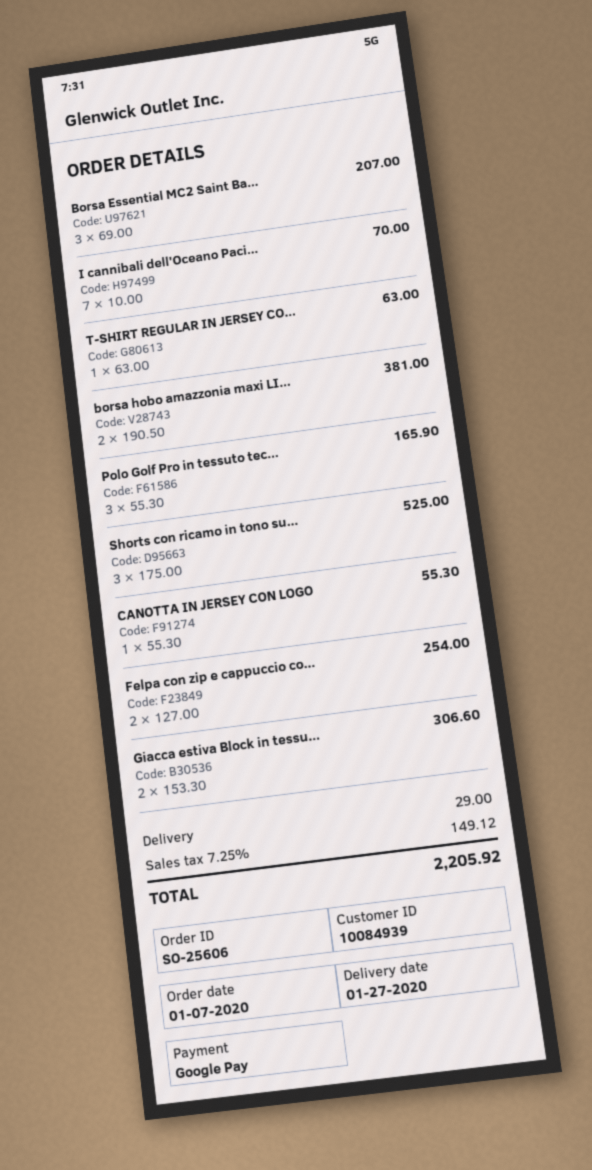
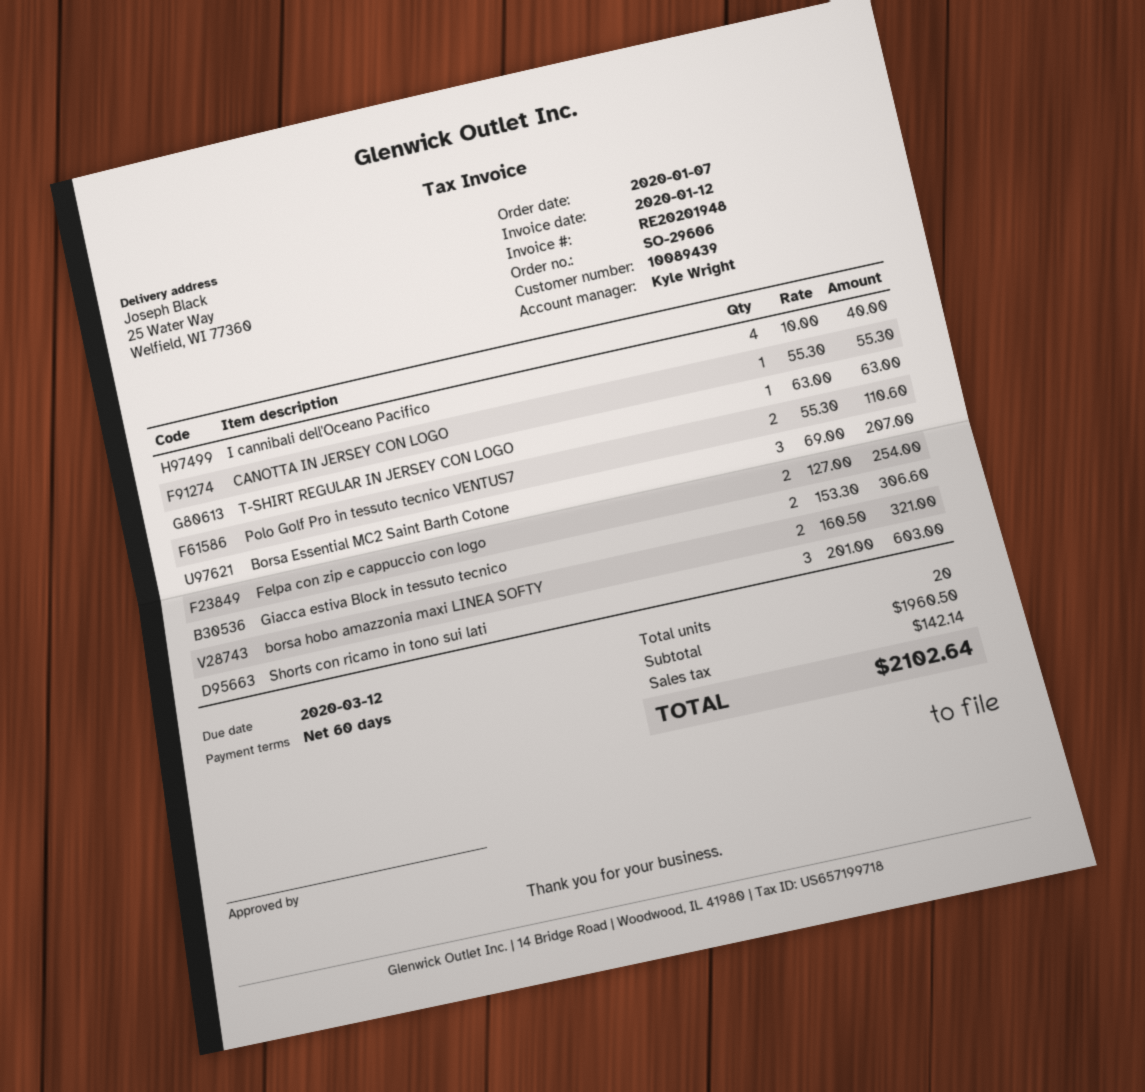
order number: SO-25606 -> SO-29606
customer number: 10084939 -> 10089439
I cannibali dell'Oceano Paci...: 7 x 10.00 = 70.00 -> 4 x 10.00 = 40.00
borsa hobo amazzonia maxi LI...: 2 x 190.50 = 381.00 -> 2 x 160.50 = 321.00
Polo Golf Pro in tessuto tec...: 3 x 55.30 = 165.90 -> 2 x 55.30 = 110.60
Shorts con ricamo in tono su...: 3 x 175.00 = 525.00 -> 3 x 201.00 = 603.00
shipping: 29.00 -> none
tax: 149.12 -> 142.14
total: 2205.92 -> 2102.64

